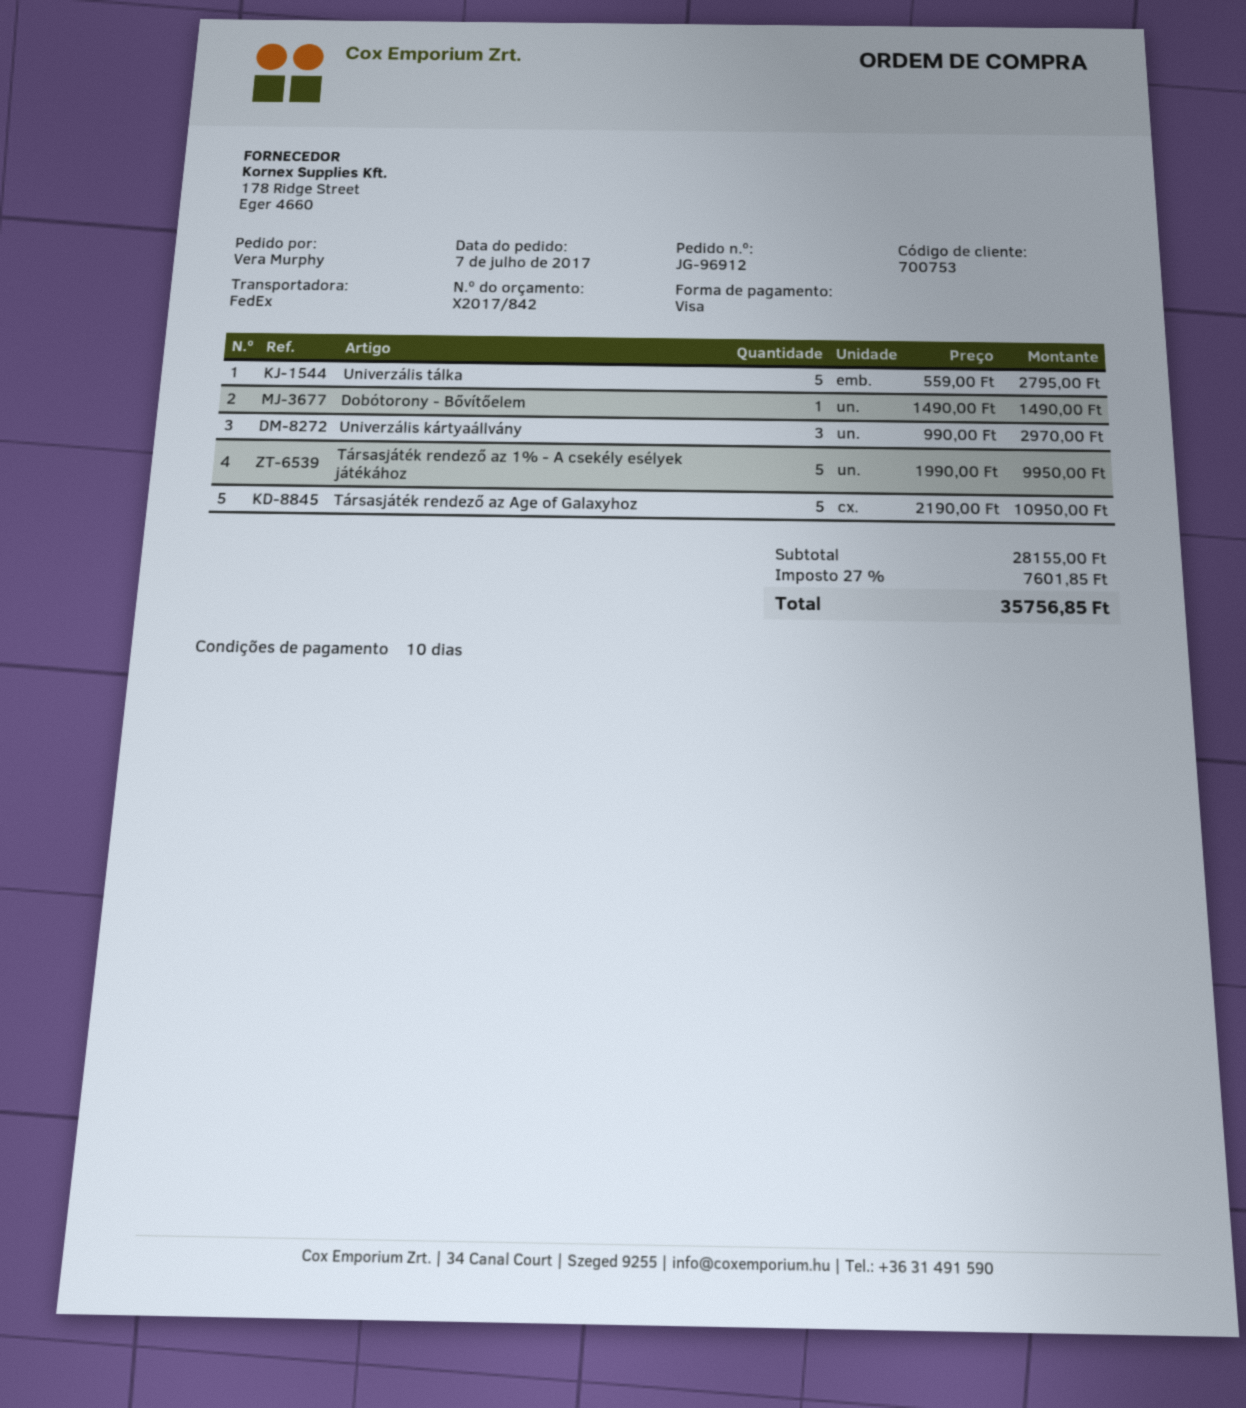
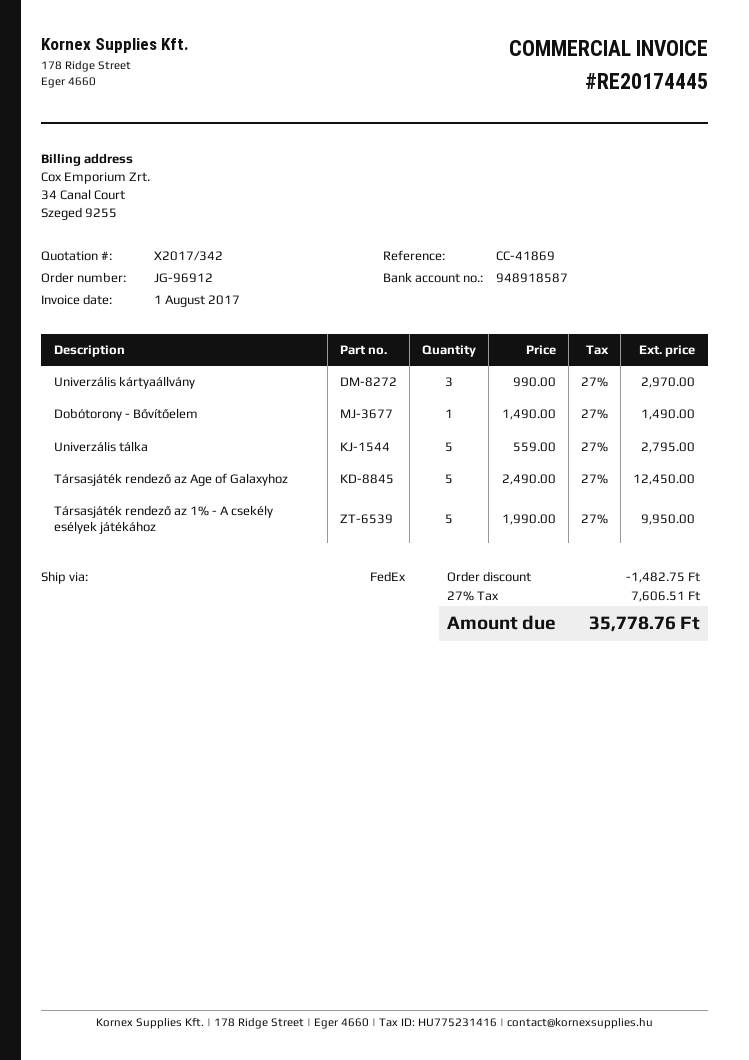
quote number: X2017/842 -> X2017/342
Társasjáték rendező az Age of Galaxyhoz: 5 x 2190.00 = 10950.00 -> 5 x 2490.00 = 12450.00
discount: none -> 1482.75
tax: 27% = 7601.85 -> 27% = 7606.51
total: 35756.85 -> 35778.76

